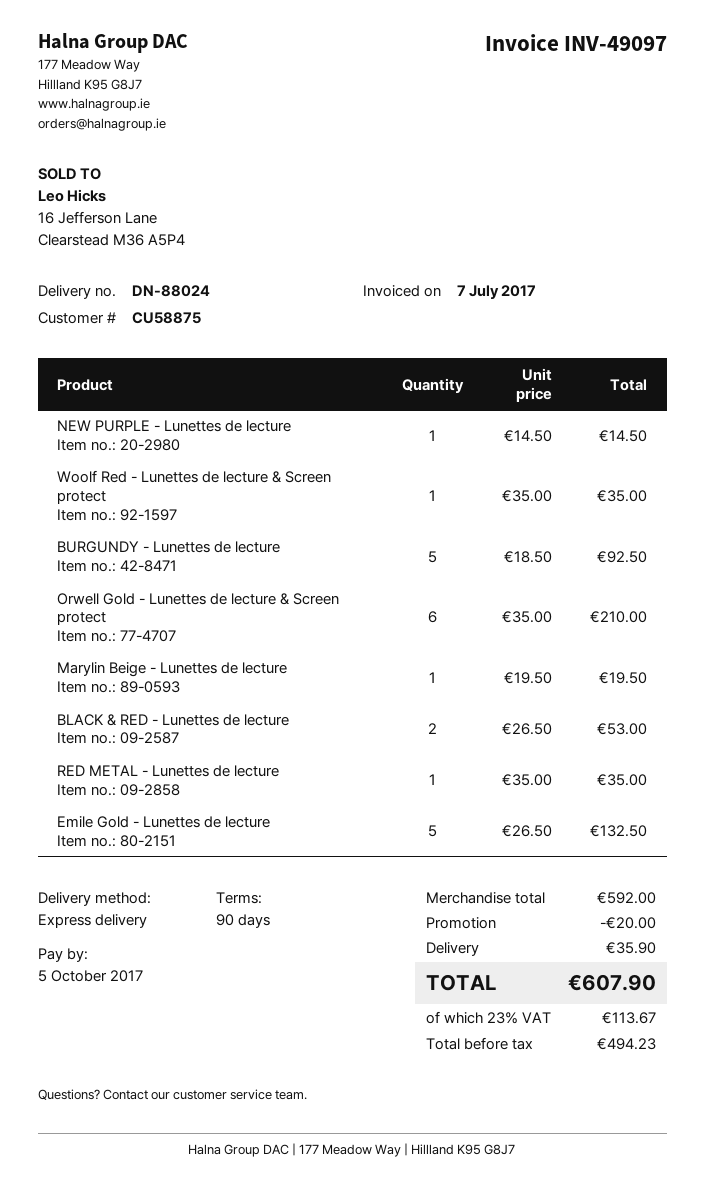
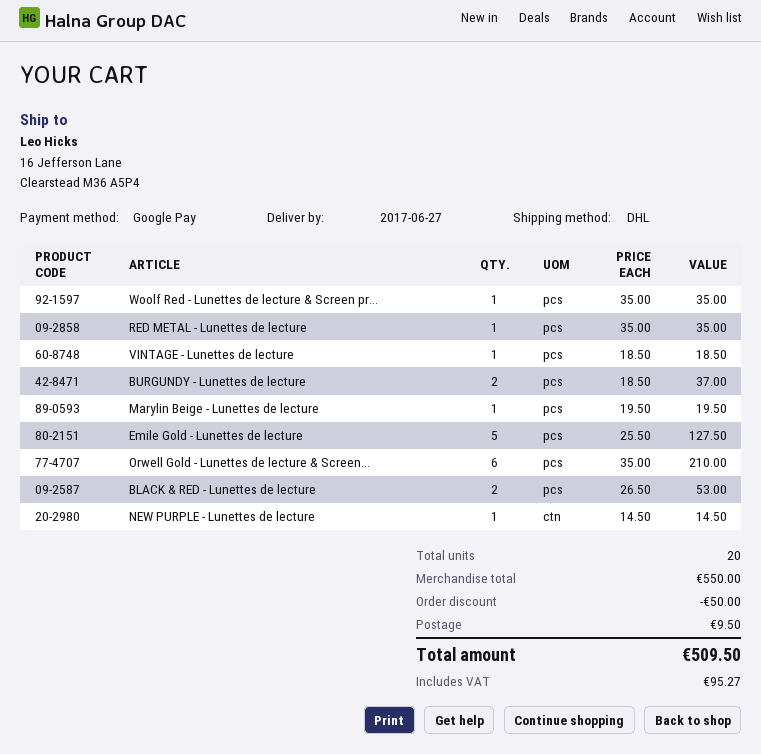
shipping method: express -> DHL
BURGUNDY - Lunettes de lecture: 5 x 18.50 = 92.50 -> 2 x 18.50 = 37.00
Emile Gold - Lunettes de lecture: 5 x 26.50 = 132.50 -> 5 x 25.50 = 127.50
VINTAGE - Lunettes de lecture: none -> 1 x 18.50 = 18.50
subtotal: 592.00 -> 550.00
discount: 20.00 -> 50.00
shipping: 35.90 -> 9.50
tax: 113.67 -> 95.27
total: 607.90 -> 509.50

